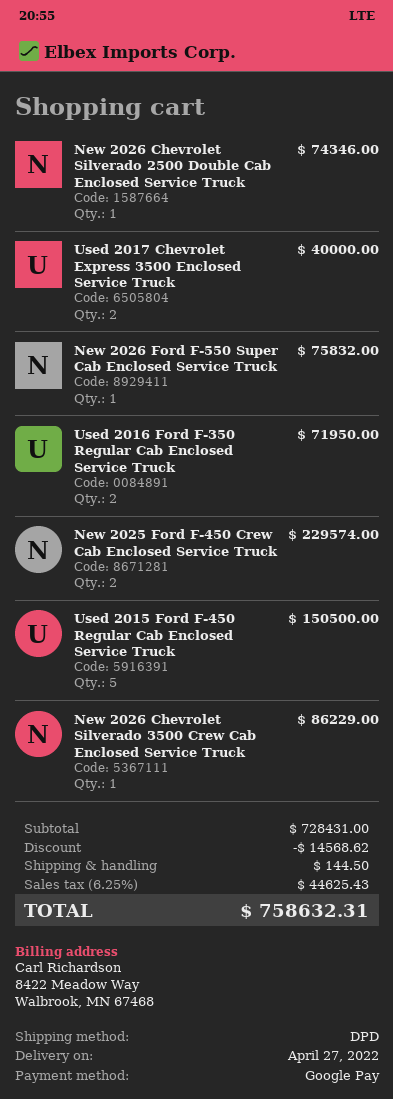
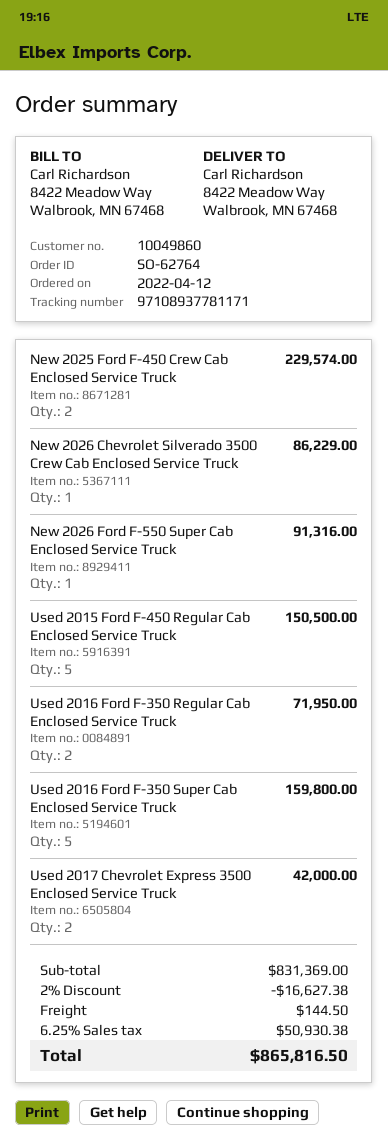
New 2026 Chevrolet Silverado 2500 Double Cab Enclosed Service Truck: 1 for 74346.00 -> none
Used 2017 Chevrolet Express 3500 Enclosed Service Truck: 2 for 40000.00 -> 2 for 42000.00
New 2026 Ford F-550 Super Cab Enclosed Service Truck: 1 for 75832.00 -> 1 for 91316.00
Used 2016 Ford F-350 Super Cab Enclosed Service Truck: none -> 5 for 159800.00
subtotal: 728431.00 -> 831369.00
discount: 14568.62 -> 16627.38
tax: 6.25% = 44625.43 -> 6.25% = 50930.38
total: 758632.31 -> 865816.50

